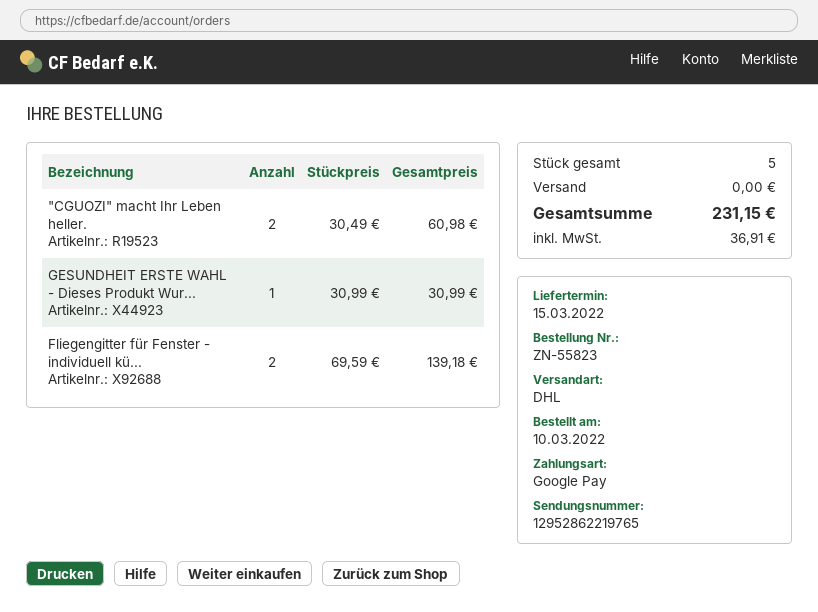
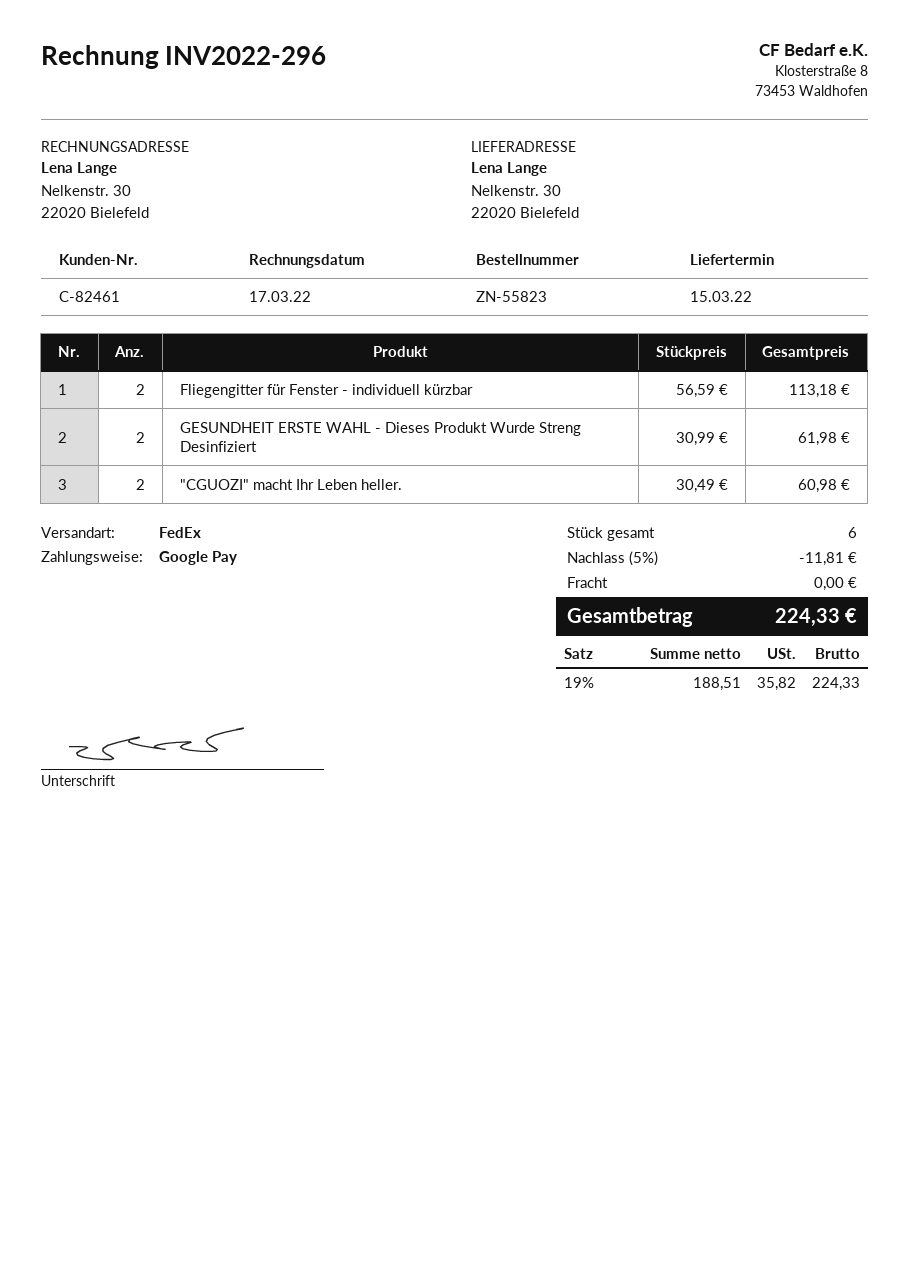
shipping method: DHL -> FedEx
GESUNDHEIT ERSTE WAHL - Dieses Produkt Wur...: 1 x 30.99 = 30.99 -> 2 x 30.99 = 61.98
Fliegengitter für Fenster - individuell kü...: 2 x 69.59 = 139.18 -> 2 x 56.59 = 113.18
total quantity: 5 -> 6
discount: none -> 5% = 11.81
tax: 36.91 -> 35.82
total: 231.15 -> 224.33

